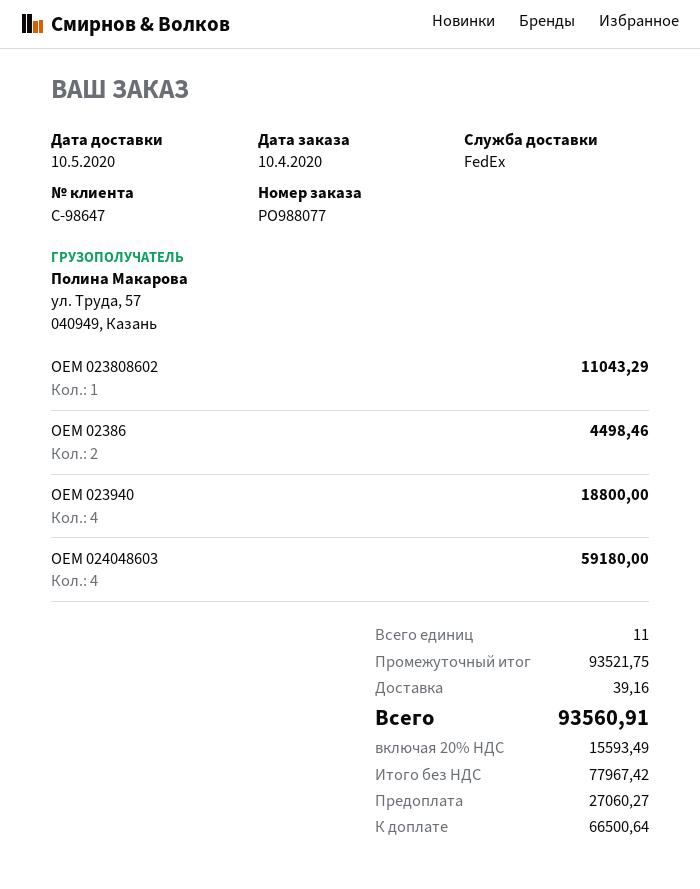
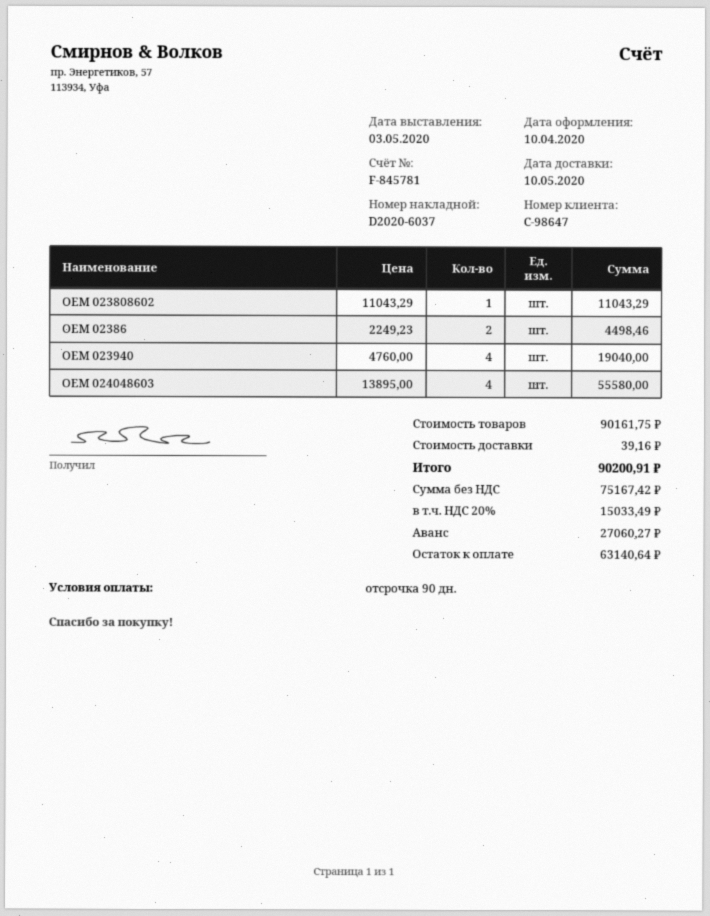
OEM 023940: 4 for 18800.00 -> 4 for 19040.00
OEM 024048603: 4 for 59180.00 -> 4 for 55580.00
subtotal: 93521.75 -> 90161.75
net: 77967.42 -> 75167.42
tax: 20% = 15593.49 -> 20% = 15033.49
total: 93560.91 -> 90200.91
balance: 66500.64 -> 63140.64

